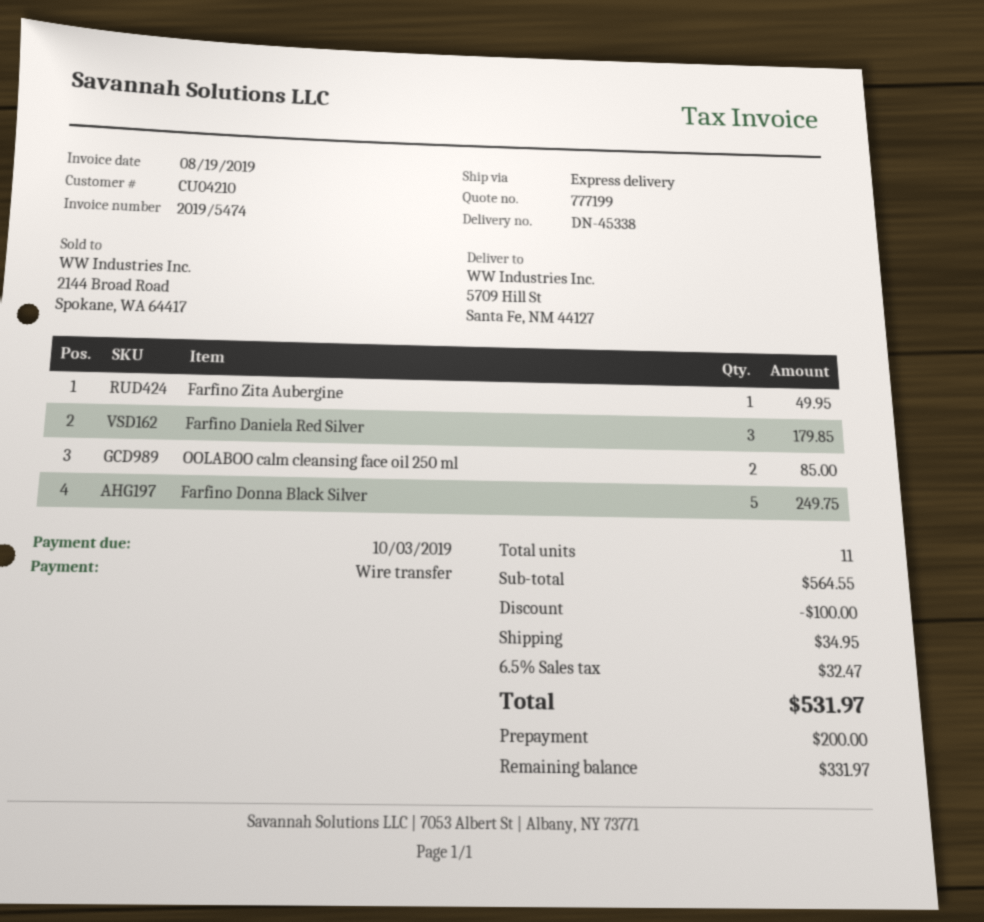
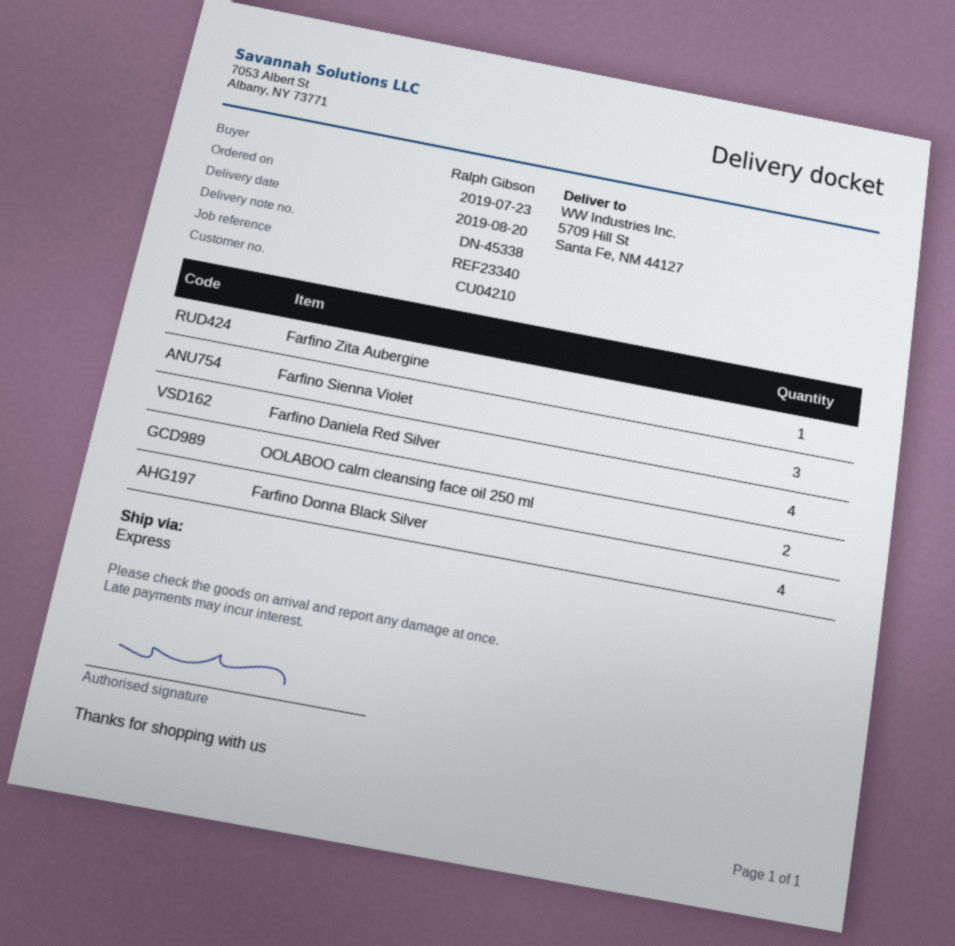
Farfino Daniela Red Silver: 3 -> 4
Farfino Donna Black Silver: 5 -> 4
Farfino Sienna Violet: none -> 3

